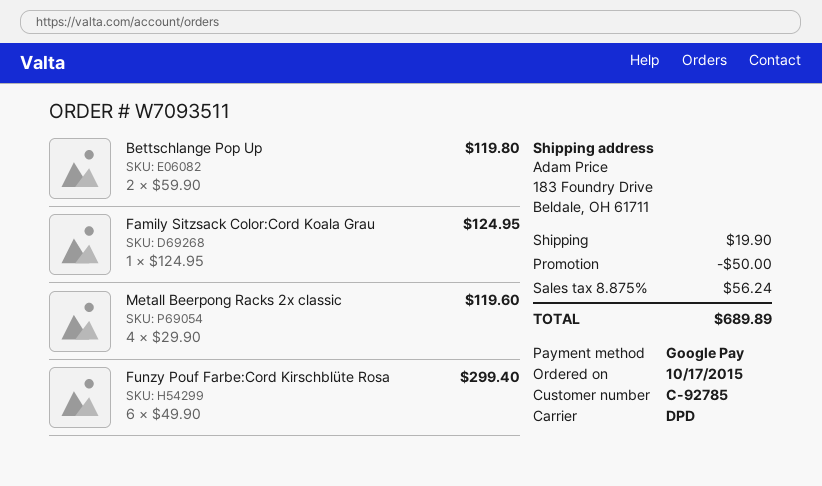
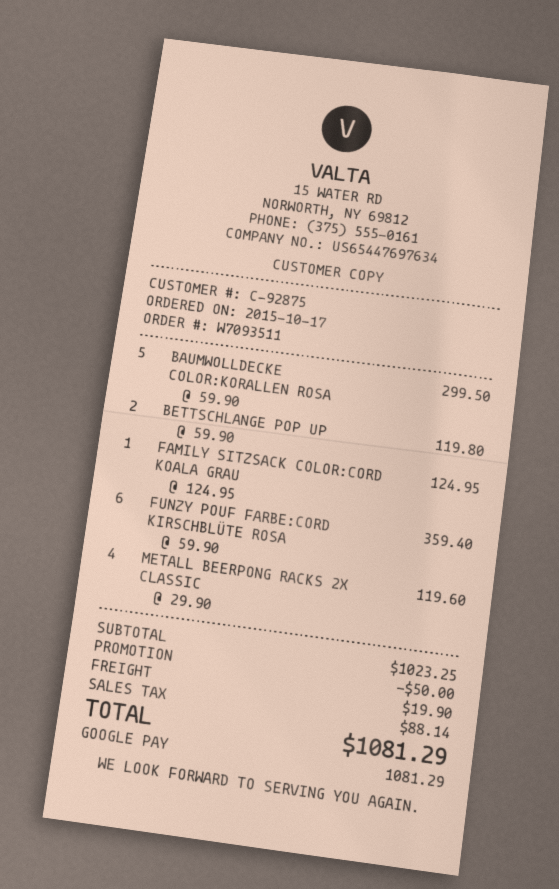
customer number: C-92785 -> C-92875
Funzy Pouf Farbe:Cord Kirschblüte Rosa: 6 x 49.90 = 299.40 -> 6 x 59.90 = 359.40
BAUMWOLLDECKE COLOR:KORALLEN ROSA: none -> 5 x 59.90 = 299.50
tax: 56.24 -> 88.14
total: 689.89 -> 1081.29

